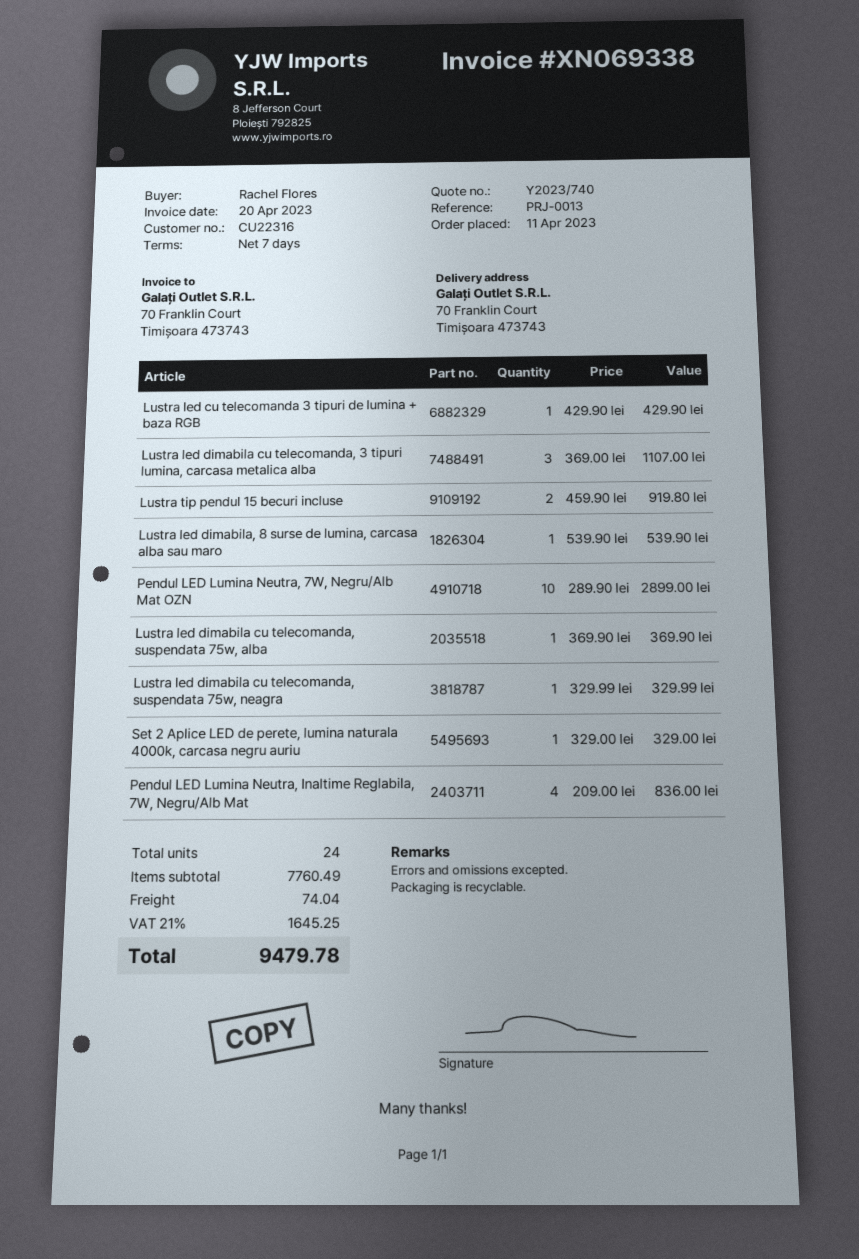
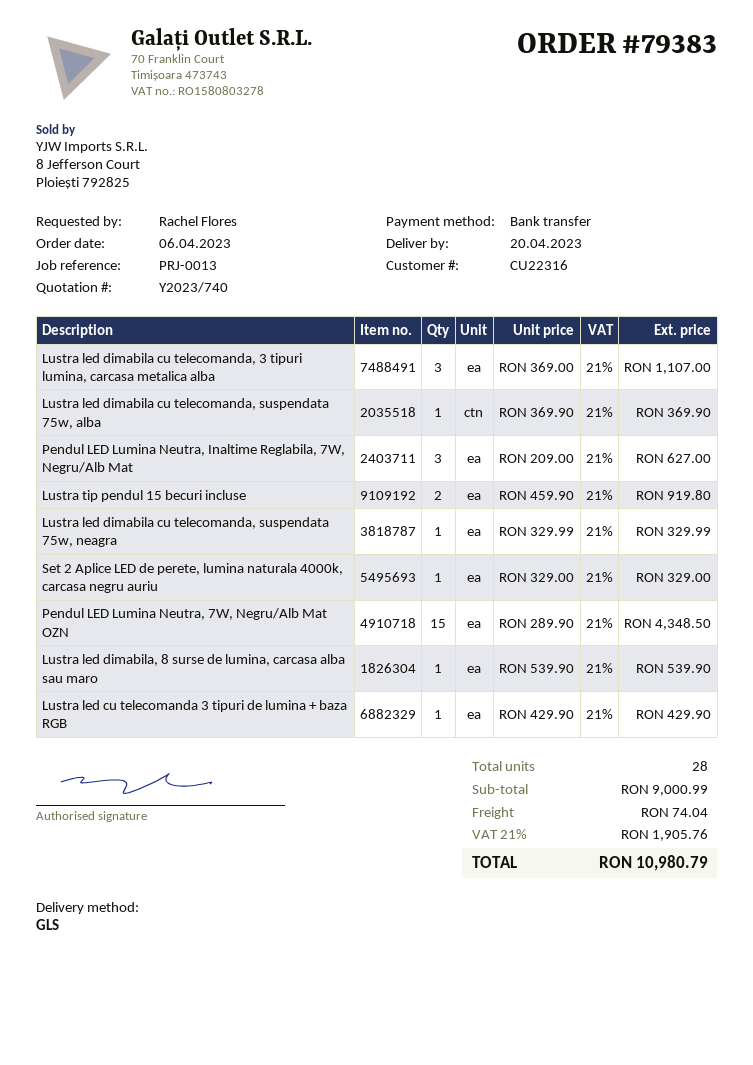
order date: 2023-04-11 -> 2023-04-06
Pendul LED Lumina Neutra, 7W, Negru/Alb Mat OZN: 10 x 289.90 = 2899.00 -> 15 x 289.90 = 4348.50
Pendul LED Lumina Neutra, Inaltime Reglabila, 7W, Negru/Alb Mat: 4 x 209.00 = 836.00 -> 3 x 209.00 = 627.00
total quantity: 24 -> 28
subtotal: 7760.49 -> 9000.99
tax: 21% = 1645.25 -> 21% = 1905.76
total: 9479.78 -> 10980.79

